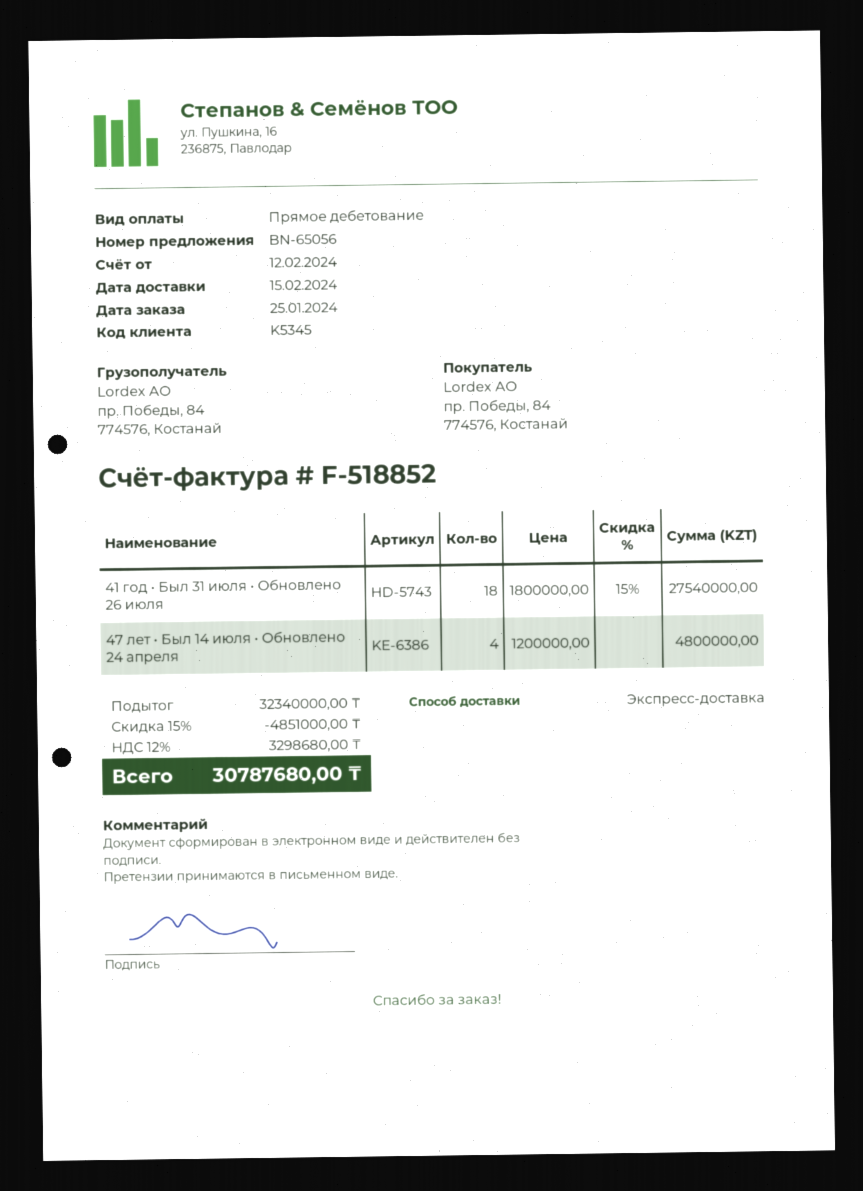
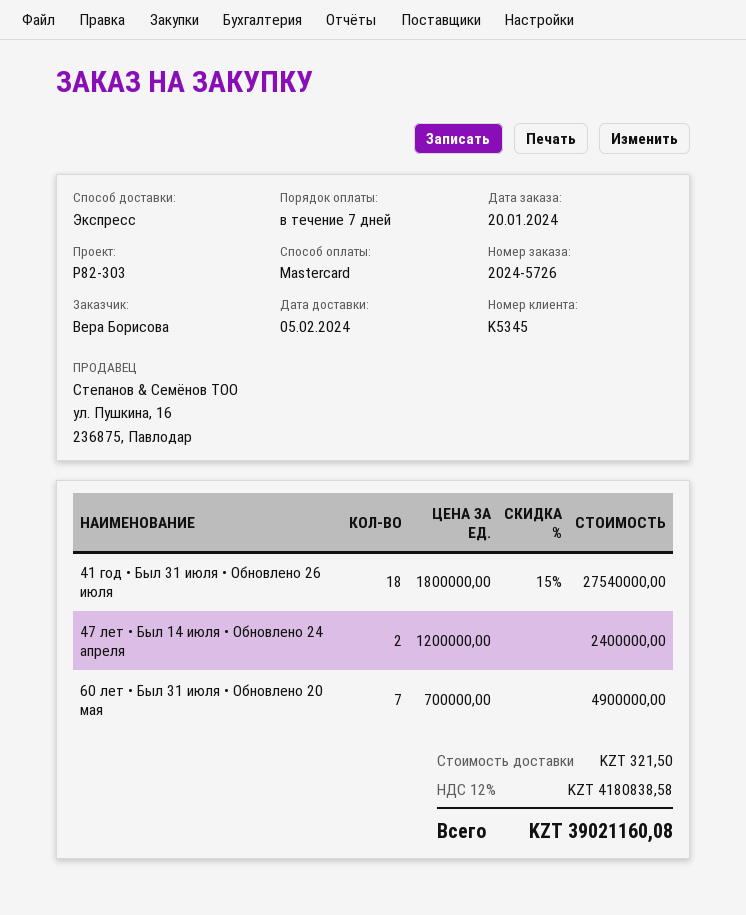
order date: 2024-01-25 -> 2024-01-20
delivery date: 2024-02-15 -> 2024-02-05
payment method: direct debit -> Mastercard
47 лет • Был 14 июля • Обновлено 24 апреля: 4 x 1200000.00 = 4800000.00 -> 2 x 1200000.00 = 2400000.00
60 лет • Был 31 июля • Обновлено 20 мая: none -> 7 x 700000.00 = 4900000.00
discount: 15% = 4851000.00 -> none
shipping: none -> 321.50
tax: 12% = 3298680.00 -> 12% = 4180838.58
total: 30787680.00 -> 39021160.08

